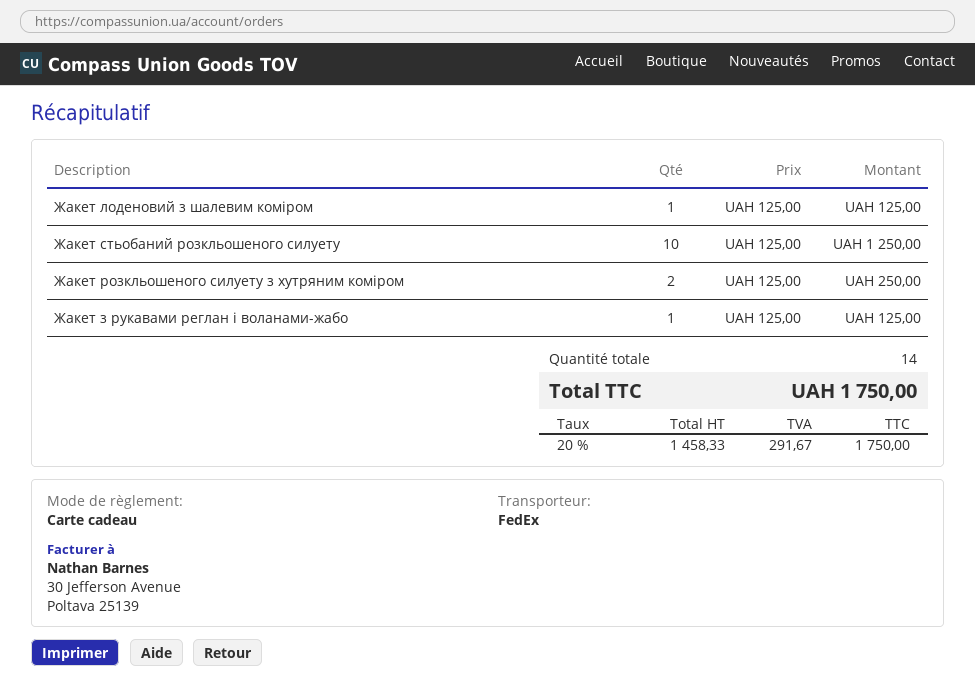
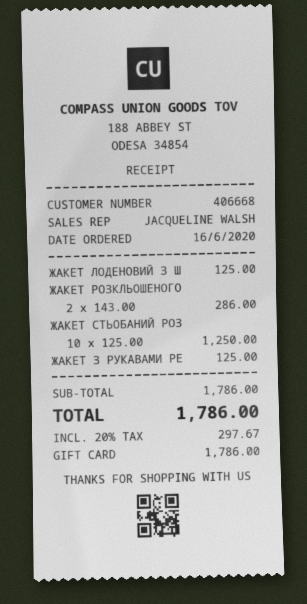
Жакет розкльошеного силуету з хутряним коміром: 2 x 125.00 = 250.00 -> 2 x 143.00 = 286.00
tax: 20% = 291.67 -> 20% = 297.67
total: 1750.00 -> 1786.00

